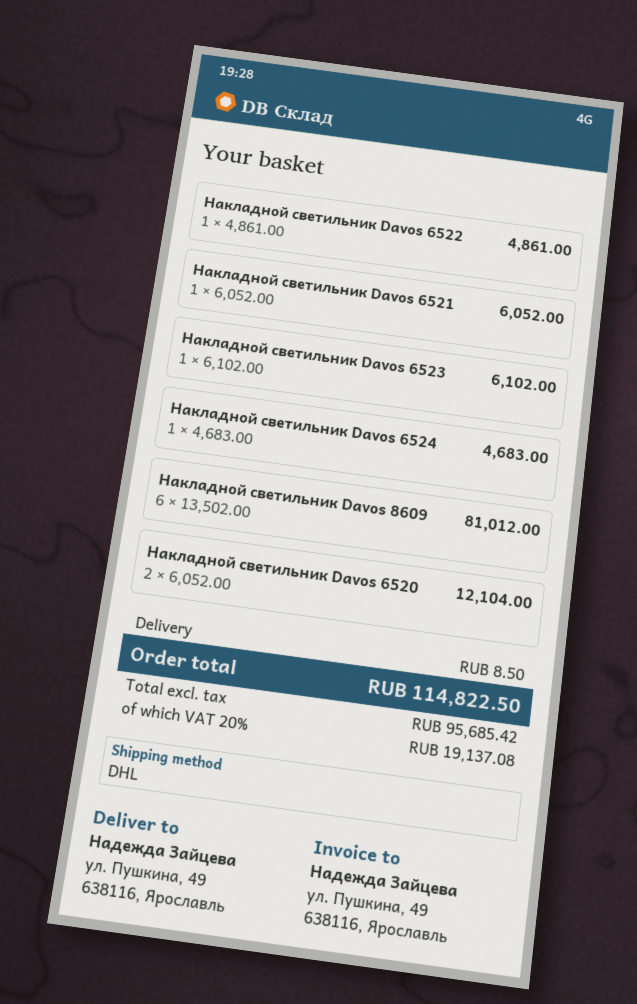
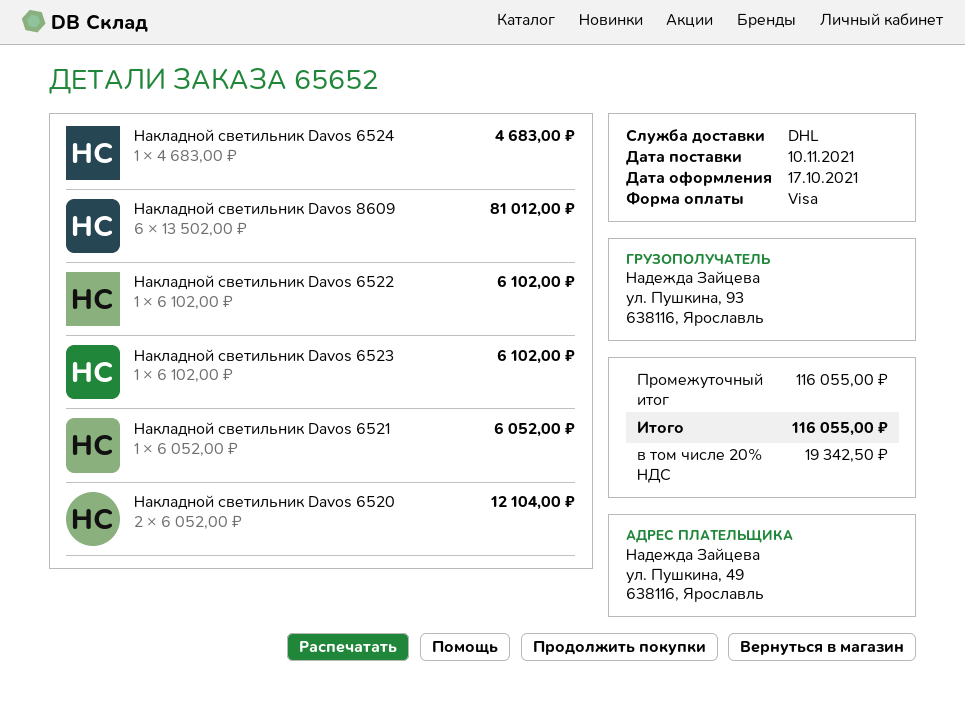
ship to: ул. Пушкина, 49, 638116, Ярославль -> ул. Пушкина, 93, 638116, Ярославль
Накладной светильник Davos 6522: 1 x 4861.00 = 4861.00 -> 1 x 6102.00 = 6102.00
shipping: 8.50 -> none
tax: 20% = 19137.08 -> 20% = 19342.50
total: 114822.50 -> 116055.00

